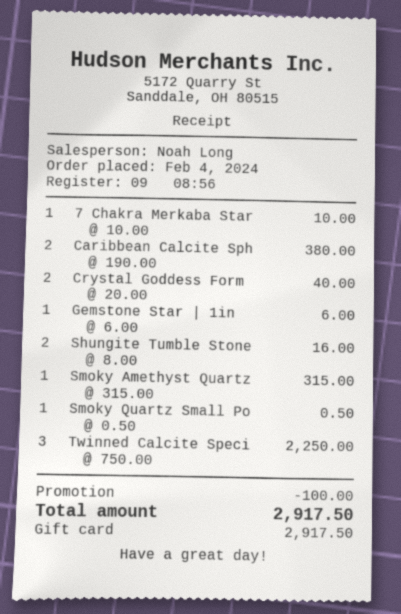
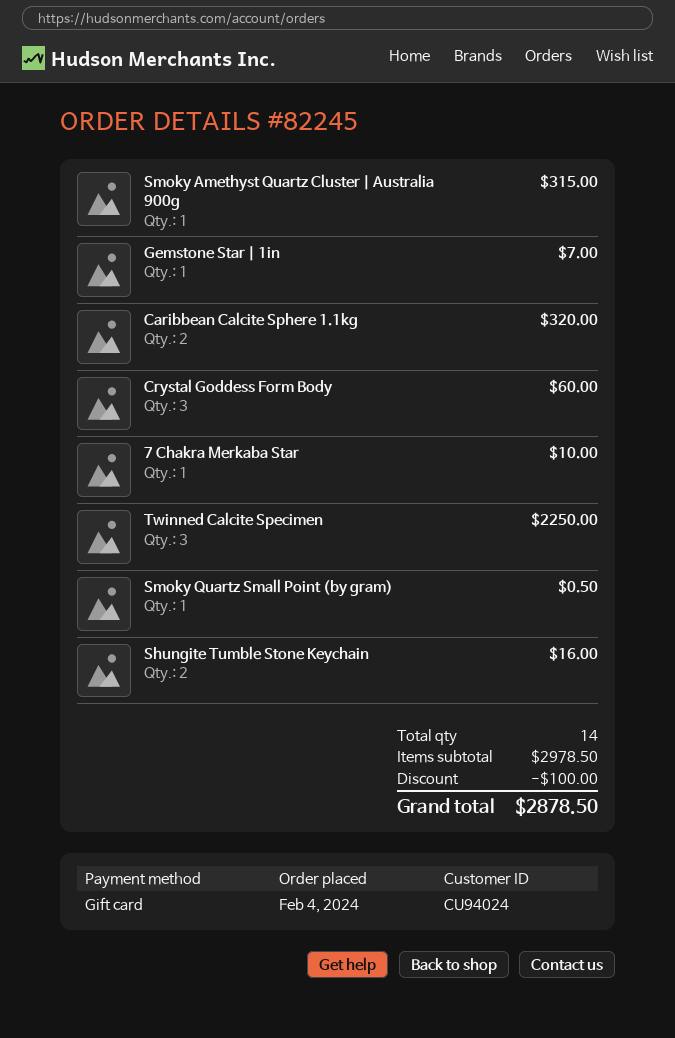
Caribbean Calcite Sph: 2 for 380.00 -> 2 for 320.00
Crystal Goddess Form: 2 for 40.00 -> 3 for 60.00
Gemstone Star | 1in: 1 for 6.00 -> 1 for 7.00
total: 2917.50 -> 2878.50

